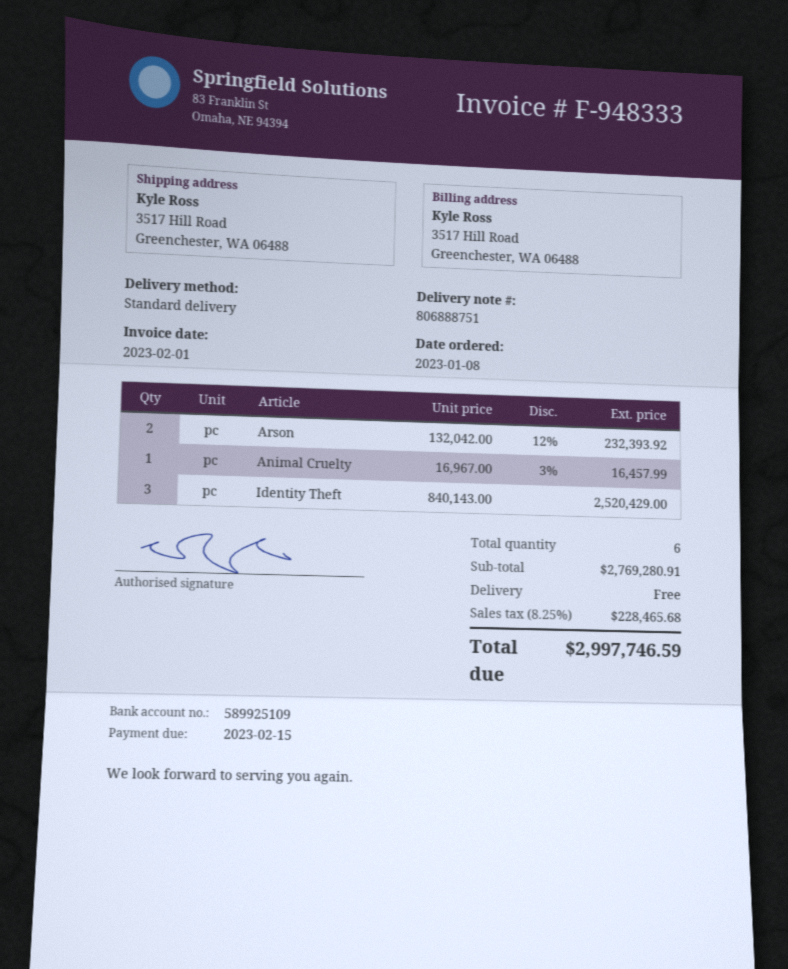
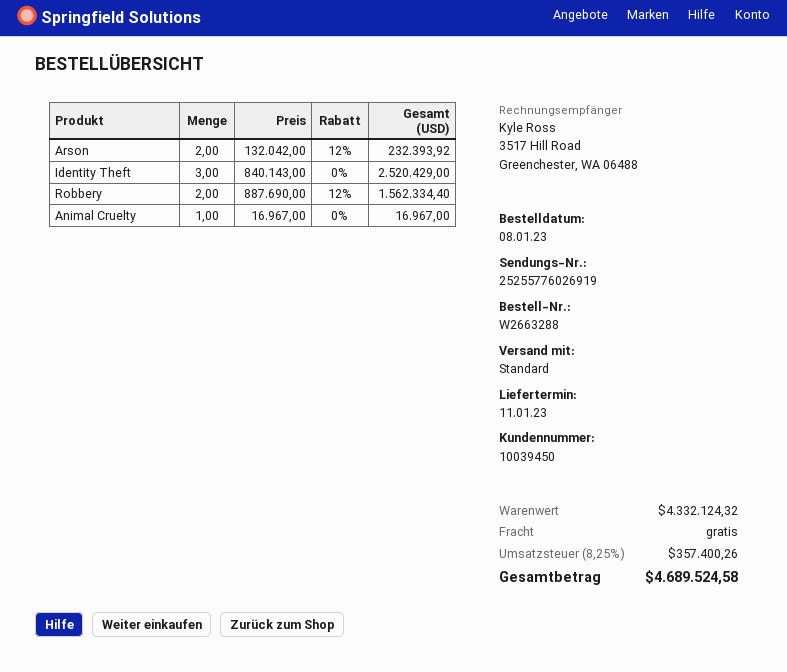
Animal Cruelty: 1 x 16967.00 - 3% = 16457.99 -> 1 x 16967.00 = 16967.00
Robbery: none -> 2 x 887690.00 - 12% = 1562334.40
subtotal: 2769280.91 -> 4332124.32
tax: 8.25% = 228465.68 -> 8.25% = 357400.26
total: 2997746.59 -> 4689524.58

